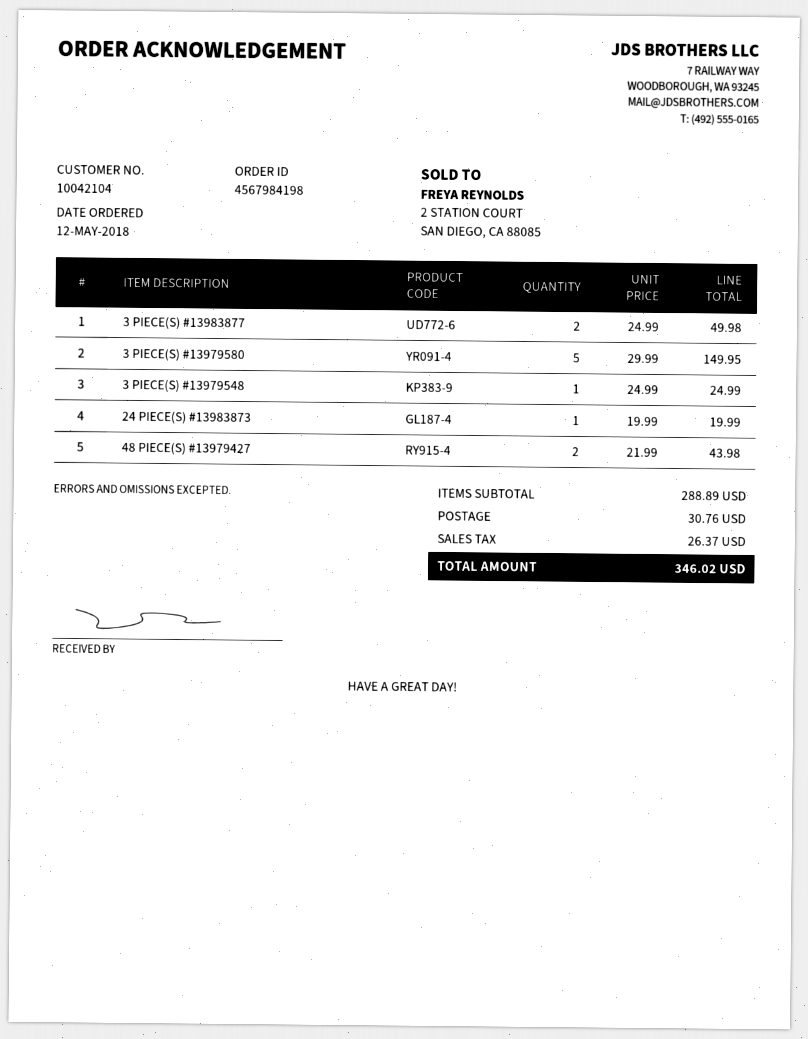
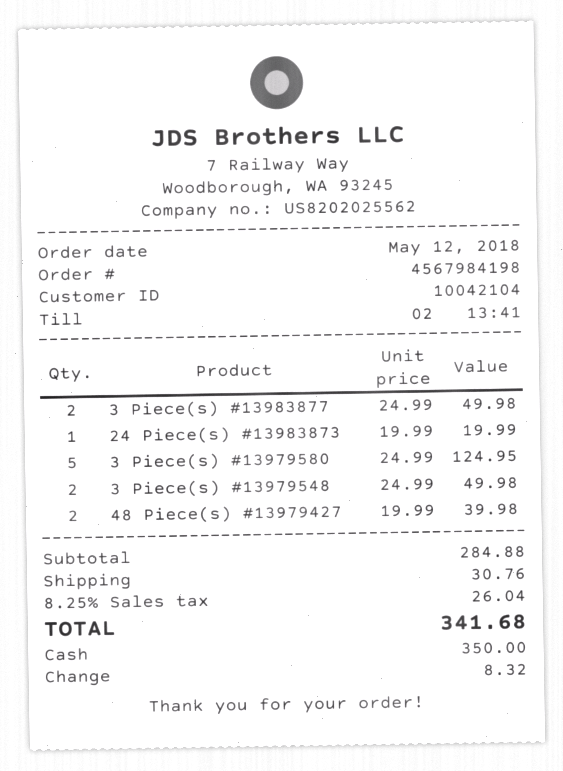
3 PIECE(S) #13979580: 5 x 29.99 = 149.95 -> 5 x 24.99 = 124.95
3 PIECE(S) #13979548: 1 x 24.99 = 24.99 -> 2 x 24.99 = 49.98
48 PIECE(S) #13979427: 2 x 21.99 = 43.98 -> 2 x 19.99 = 39.98
subtotal: 288.89 -> 284.88
tax: 26.37 -> 26.04
total: 346.02 -> 341.68

